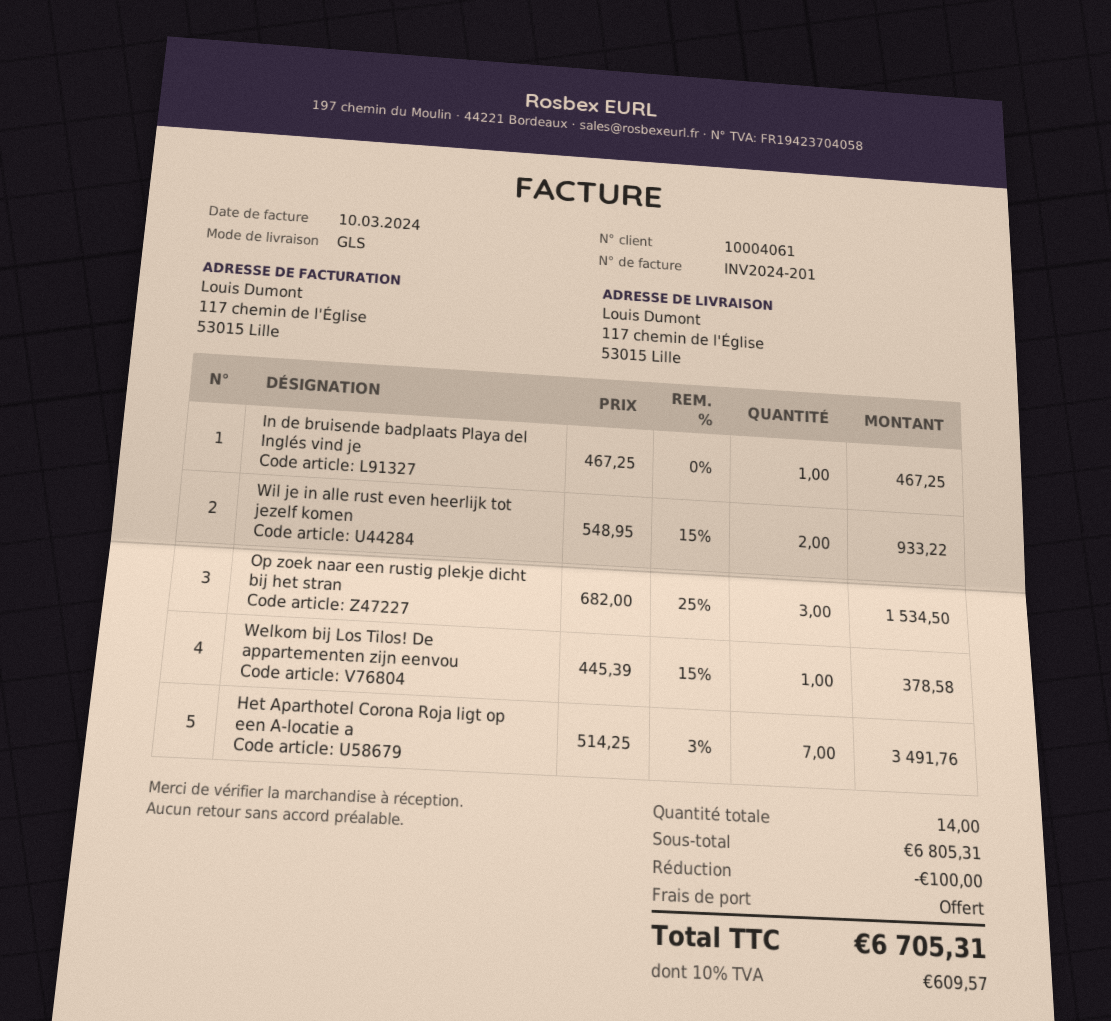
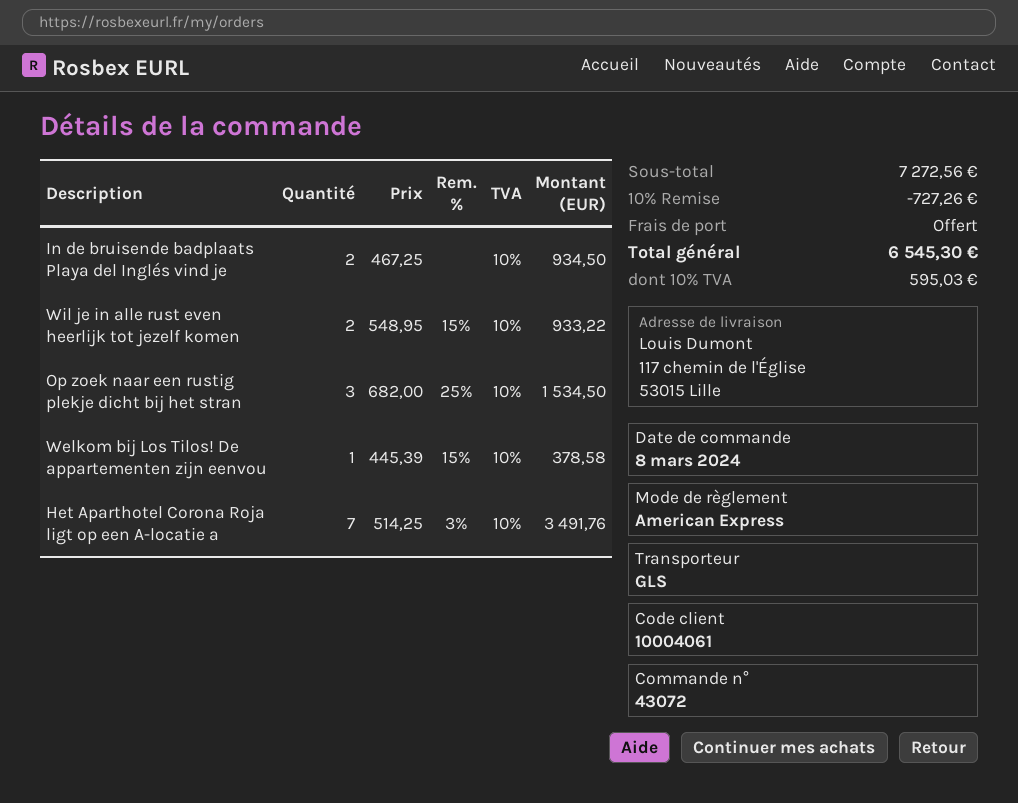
In de bruisende badplaats Playa del Inglés vind je: 1 x 467.25 = 467.25 -> 2 x 467.25 = 934.50
subtotal: 6805.31 -> 7272.56
discount: 100.00 -> 727.26
tax: 10% = 609.57 -> 10% = 595.03
total: 6705.31 -> 6545.30

